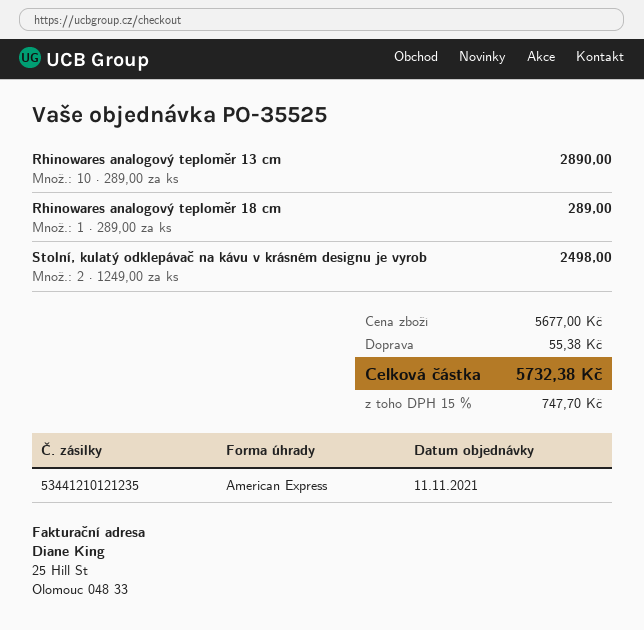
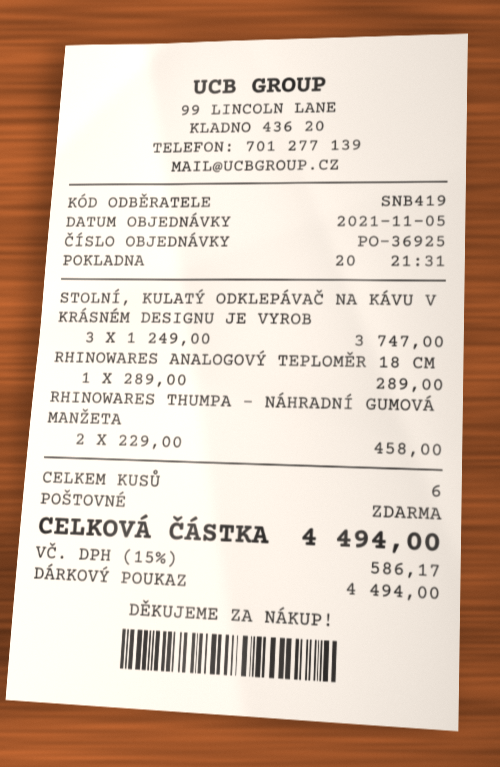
order number: PO-35525 -> PO-36925
order date: 2021-11-11 -> 2021-11-05
payment method: American Express -> gift card
Rhinowares analogový teploměr 13 cm: 10 x 289.00 = 2890.00 -> none
Stolní, kulatý odklepávač na kávu v krásném designu je vyrob: 2 x 1249.00 = 2498.00 -> 3 x 1249.00 = 3747.00
RHINOWARES THUMPA - NÁHRADNÍ GUMOVÁ MANŽETA: none -> 2 x 229.00 = 458.00
shipping: 55.38 -> 0.00
tax: 15% = 747.70 -> 15% = 586.17
total: 5732.38 -> 4494.00

